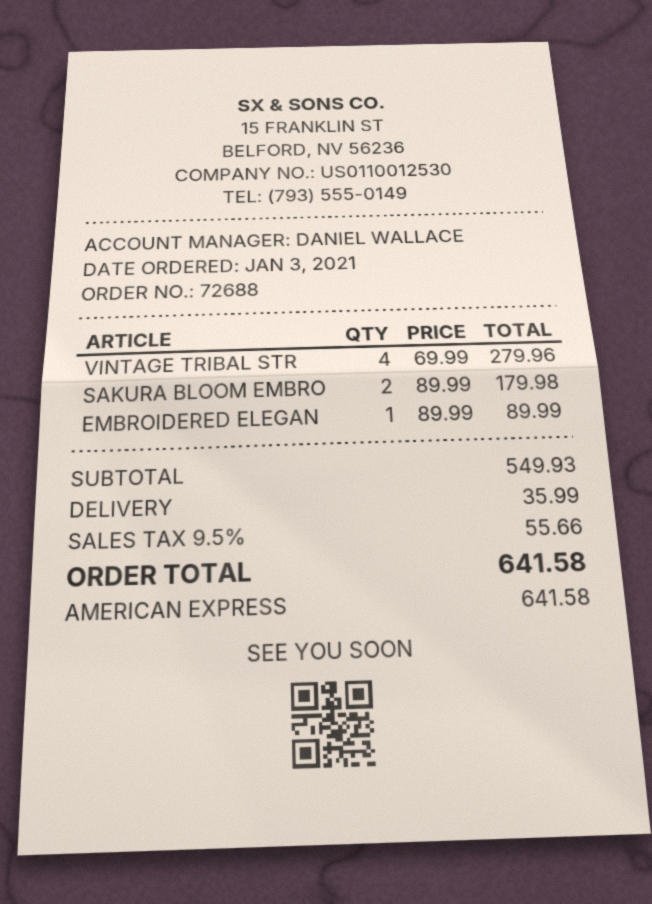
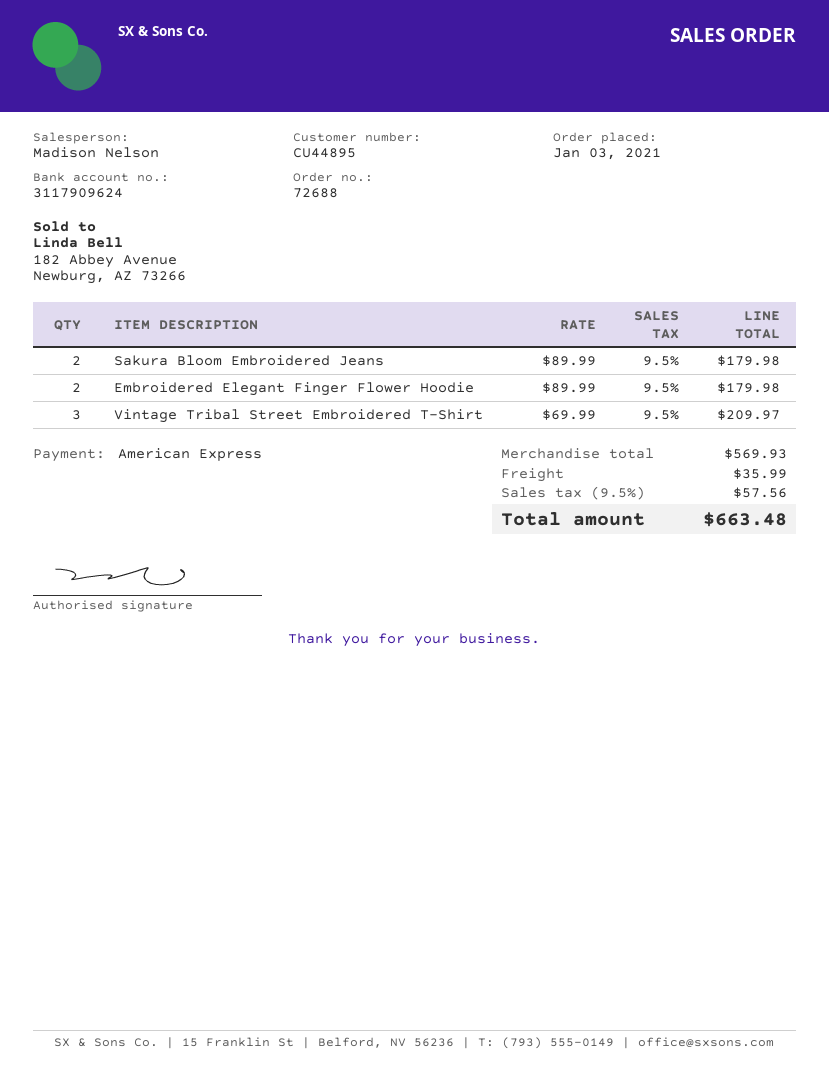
sales rep: DANIEL WALLACE -> Madison Nelson
VINTAGE TRIBAL STR: 4 x 69.99 = 279.96 -> 3 x 69.99 = 209.97
EMBROIDERED ELEGAN: 1 x 89.99 = 89.99 -> 2 x 89.99 = 179.98
subtotal: 549.93 -> 569.93
tax: 9.5% = 55.66 -> 9.5% = 57.56
total: 641.58 -> 663.48

